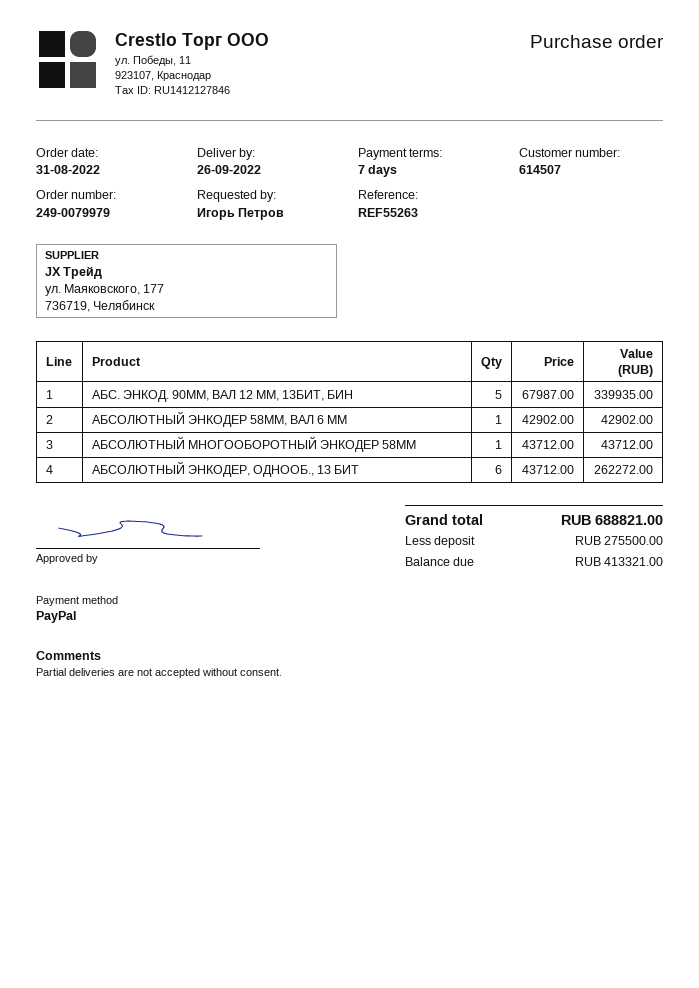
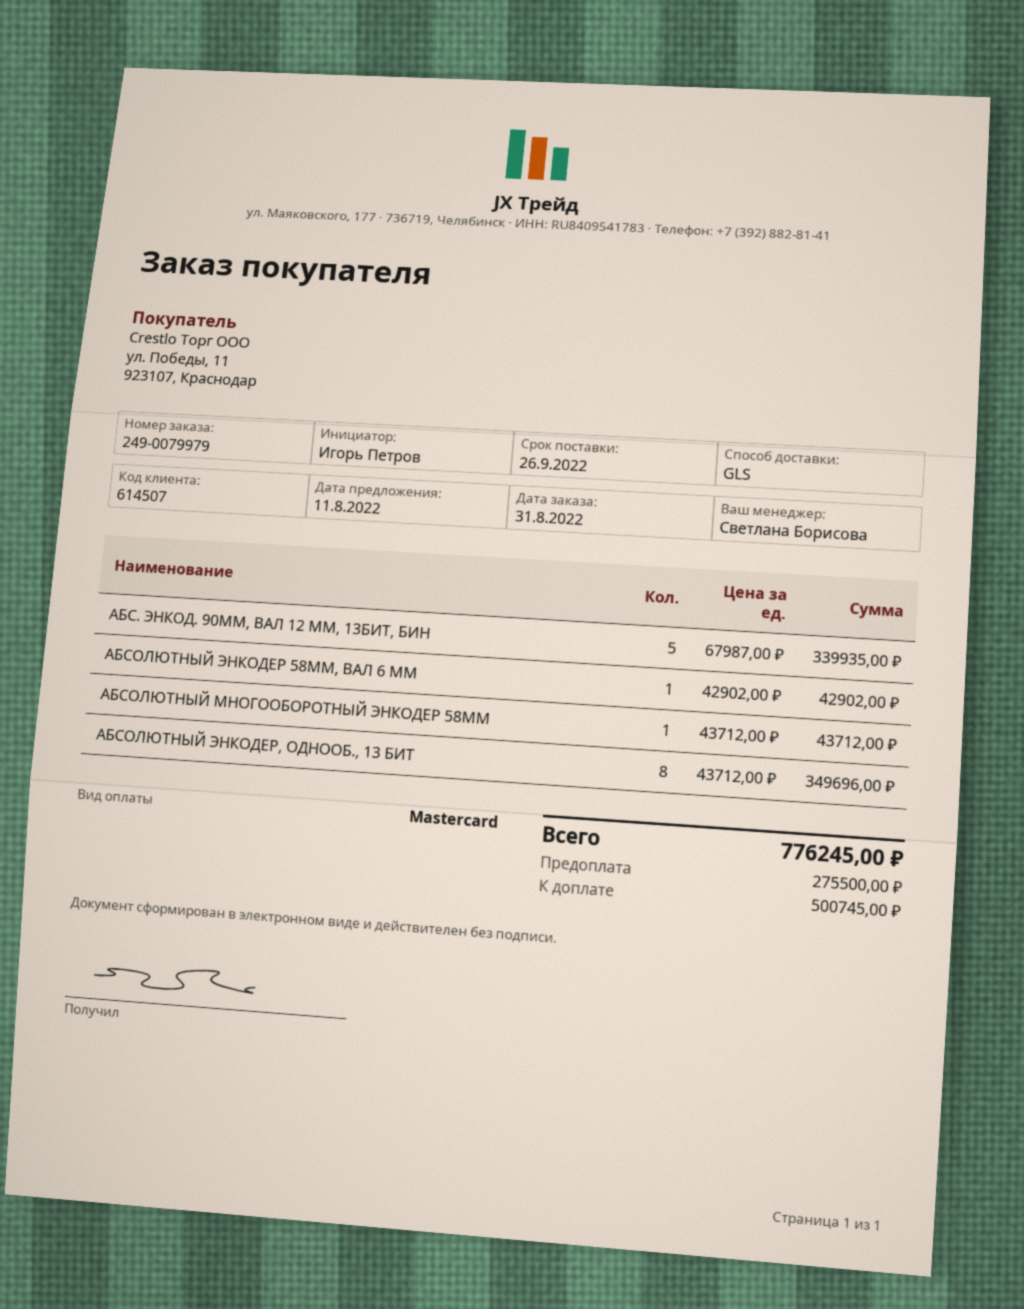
payment method: PayPal -> Mastercard
АБСОЛЮТНЫЙ ЭНКОДЕР, ОДНООБ., 13 БИТ: 6 x 43712.00 = 262272.00 -> 8 x 43712.00 = 349696.00
total: 688821.00 -> 776245.00
balance: 413321.00 -> 500745.00

